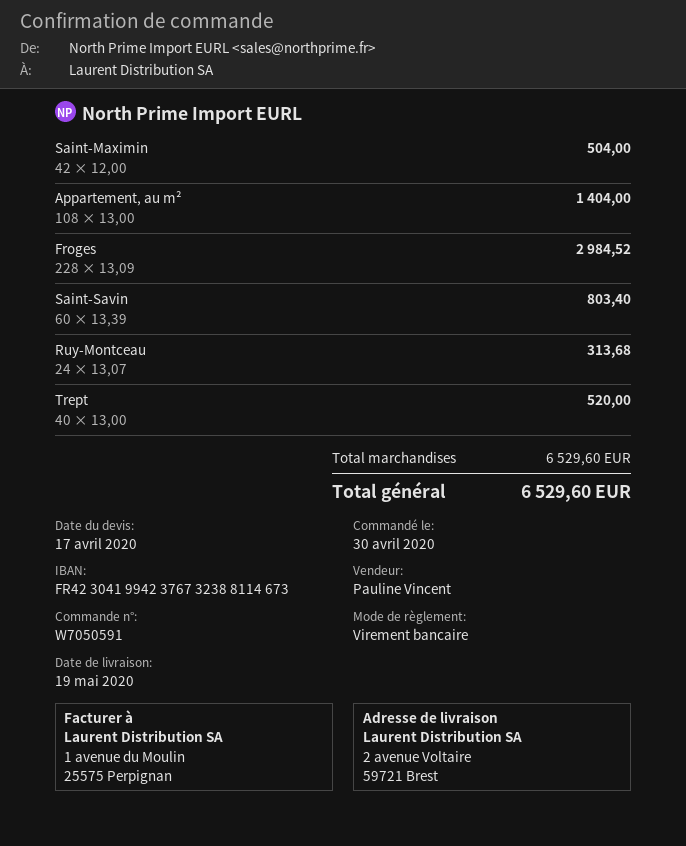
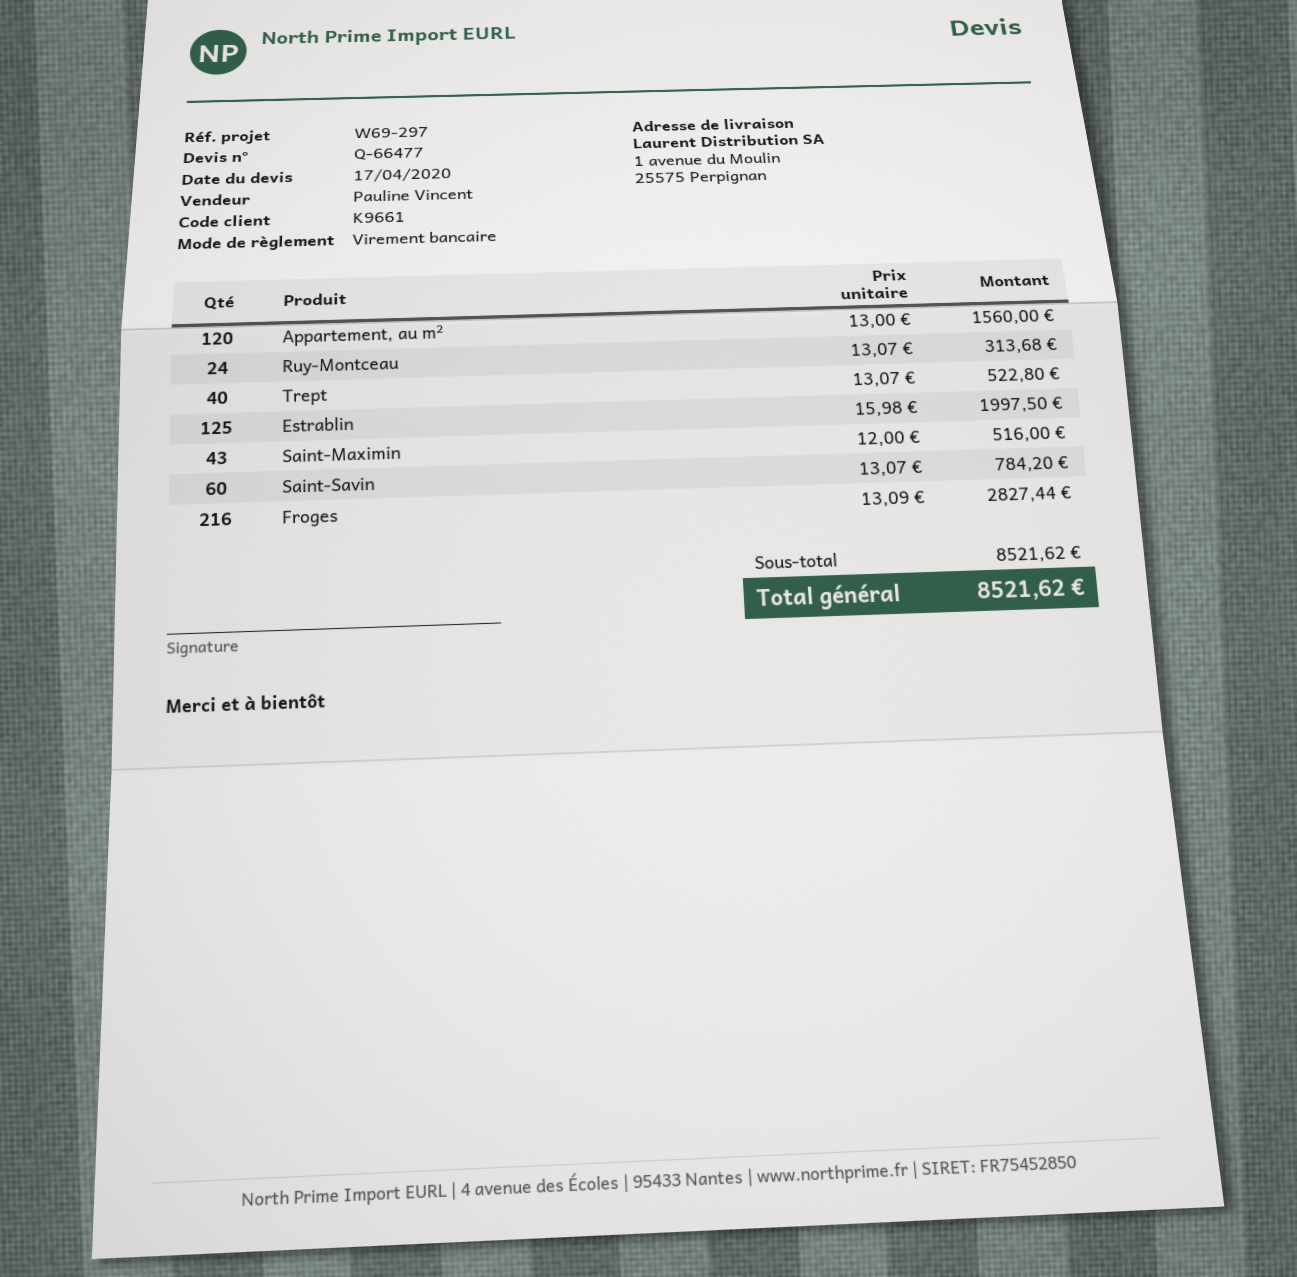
ship to: 2 avenue Voltaire, 59721 Brest -> 1 avenue du Moulin, 25575 Perpignan
Saint-Maximin: 42 x 12.00 = 504.00 -> 43 x 12.00 = 516.00
Appartement, au m²: 108 x 13.00 = 1404.00 -> 120 x 13.00 = 1560.00
Froges: 228 x 13.09 = 2984.52 -> 216 x 13.09 = 2827.44
Saint-Savin: 60 x 13.39 = 803.40 -> 60 x 13.07 = 784.20
Trept: 40 x 13.00 = 520.00 -> 40 x 13.07 = 522.80
Estrablin: none -> 125 x 15.98 = 1997.50
subtotal: 6529.60 -> 8521.62
total: 6529.60 -> 8521.62

